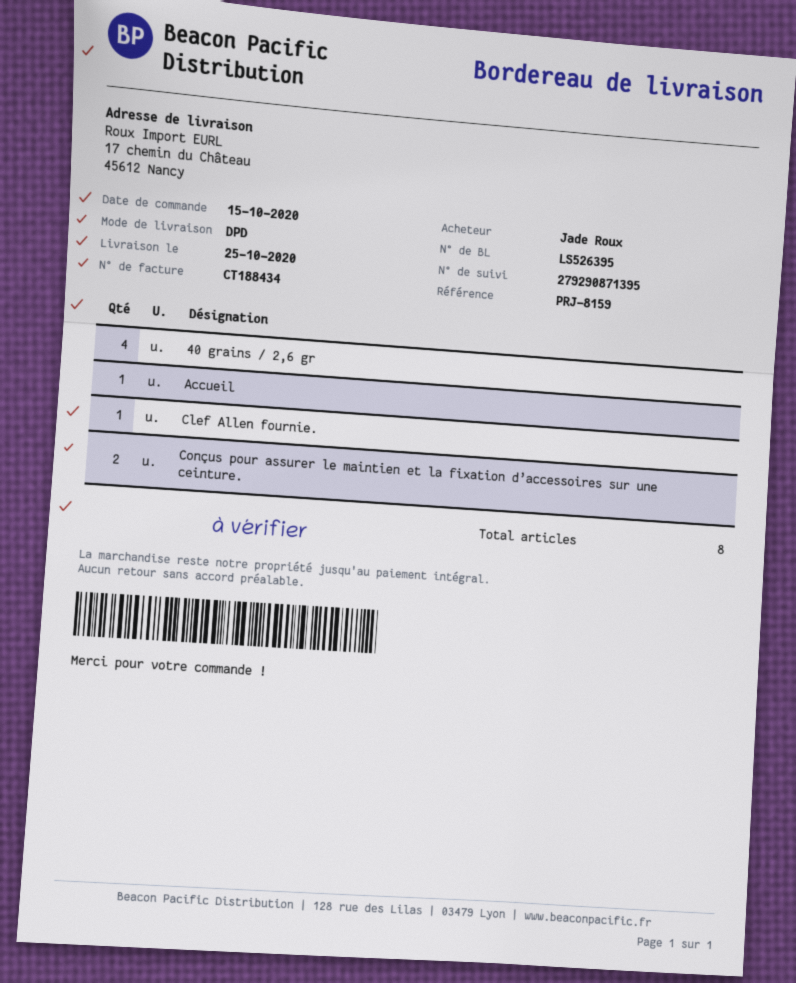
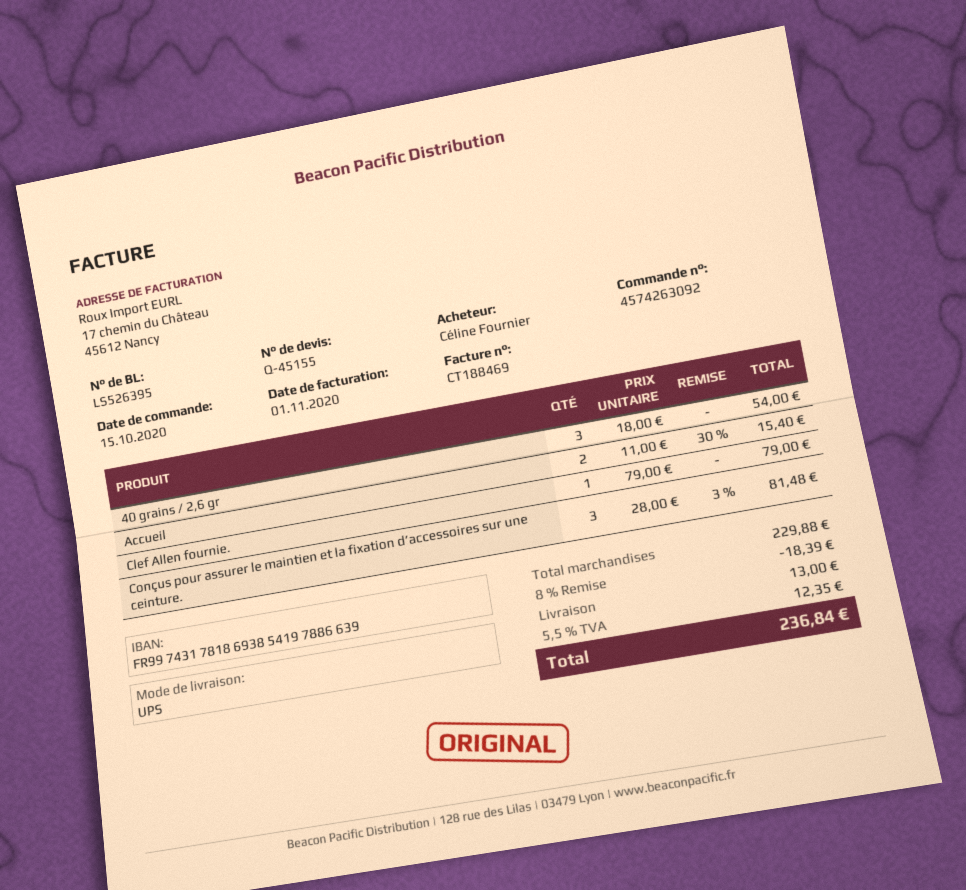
invoice number: CT188434 -> CT188469
ordered by: Jade Roux -> Céline Fournier
shipping method: DPD -> UPS
40 grains / 2,6 gr: 4 -> 3
Accueil: 1 -> 2
Conçus pour assurer le maintien et la fixation d’accessoires sur une ceinture.: 2 -> 3

